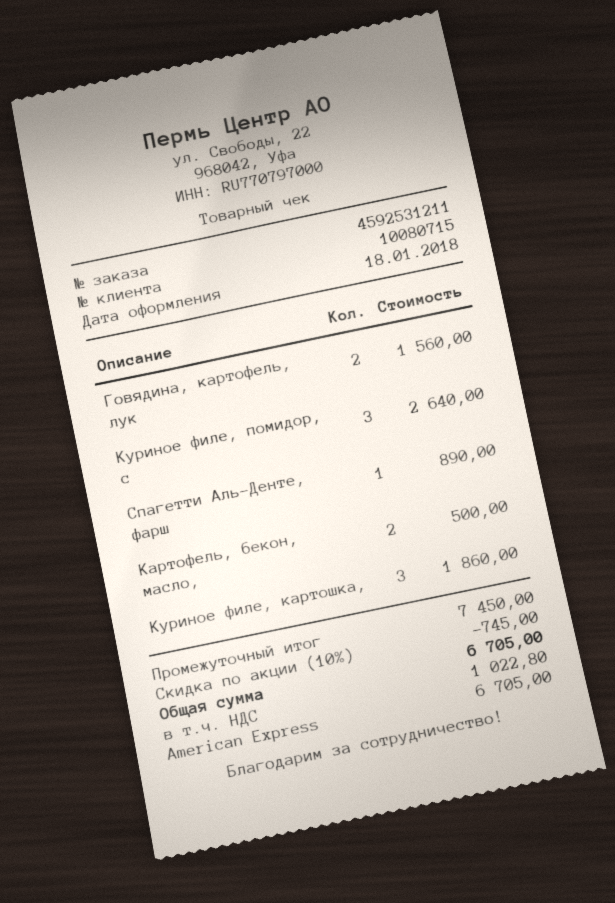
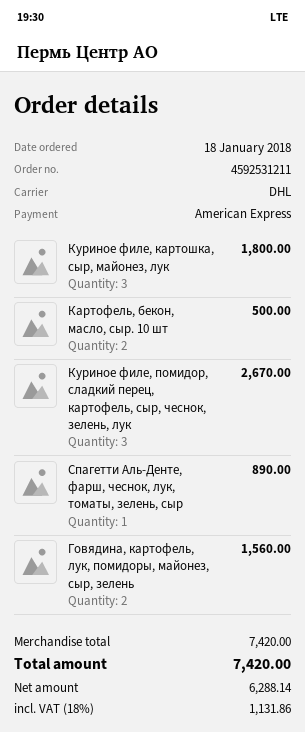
Куриное филе, помидор, с: 3 for 2640.00 -> 3 for 2670.00
Куриное филе, картошка,: 3 for 1860.00 -> 3 for 1800.00
subtotal: 7450.00 -> 7420.00
discount: 10% = 745.00 -> none
tax: 1022.80 -> 1131.86
total: 6705.00 -> 7420.00

